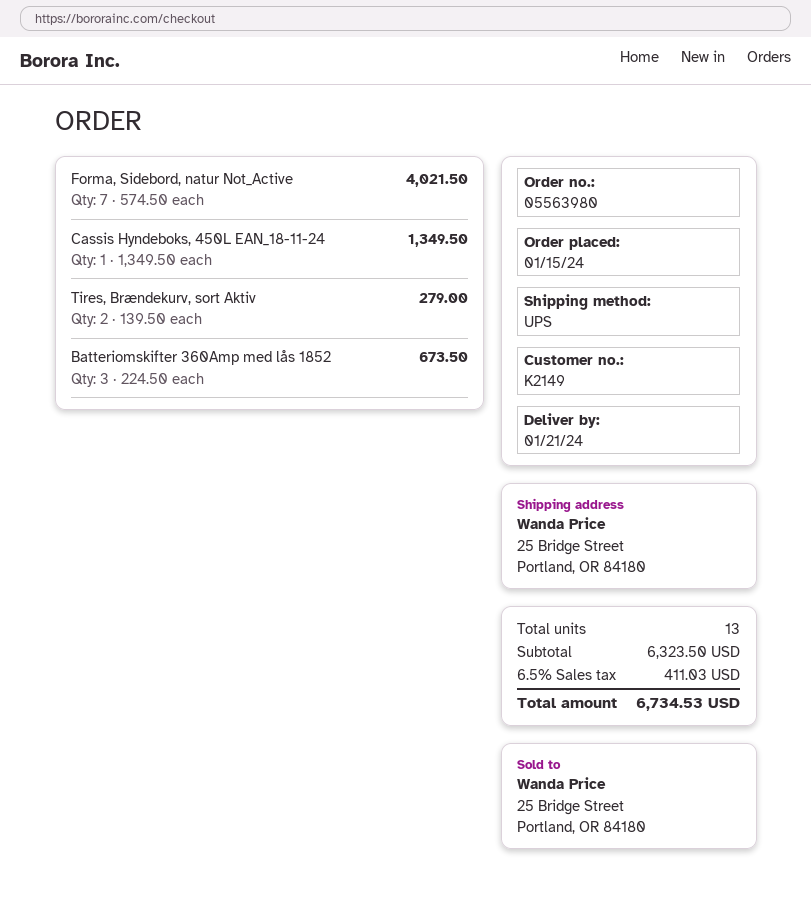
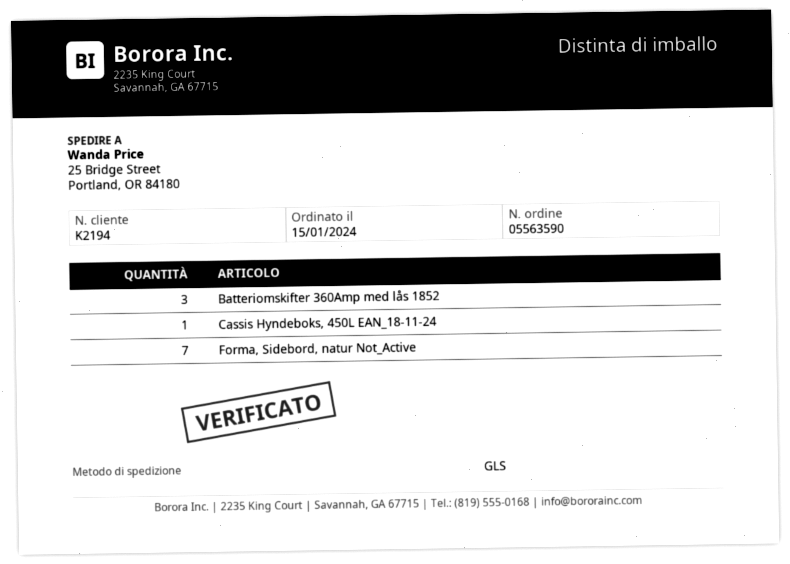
order number: 05563980 -> 05563590
customer number: K2149 -> K2194
shipping method: UPS -> GLS
Tires, Brændekurv, sort Aktiv: 2 -> none

